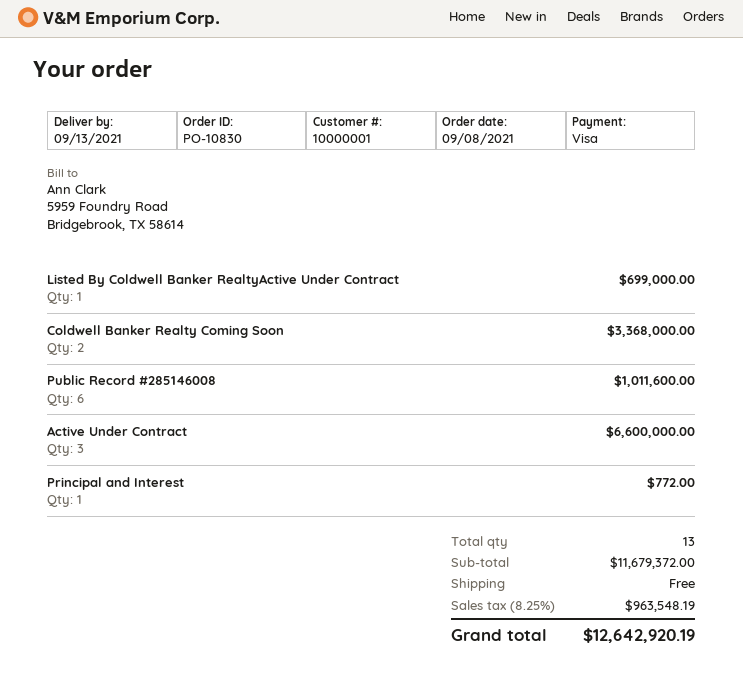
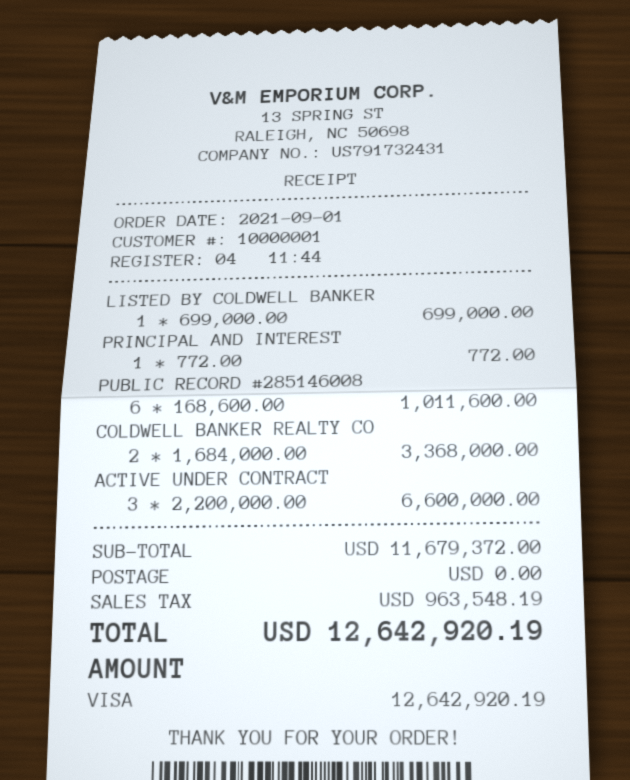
order date: 2021-09-08 -> 2021-09-01

